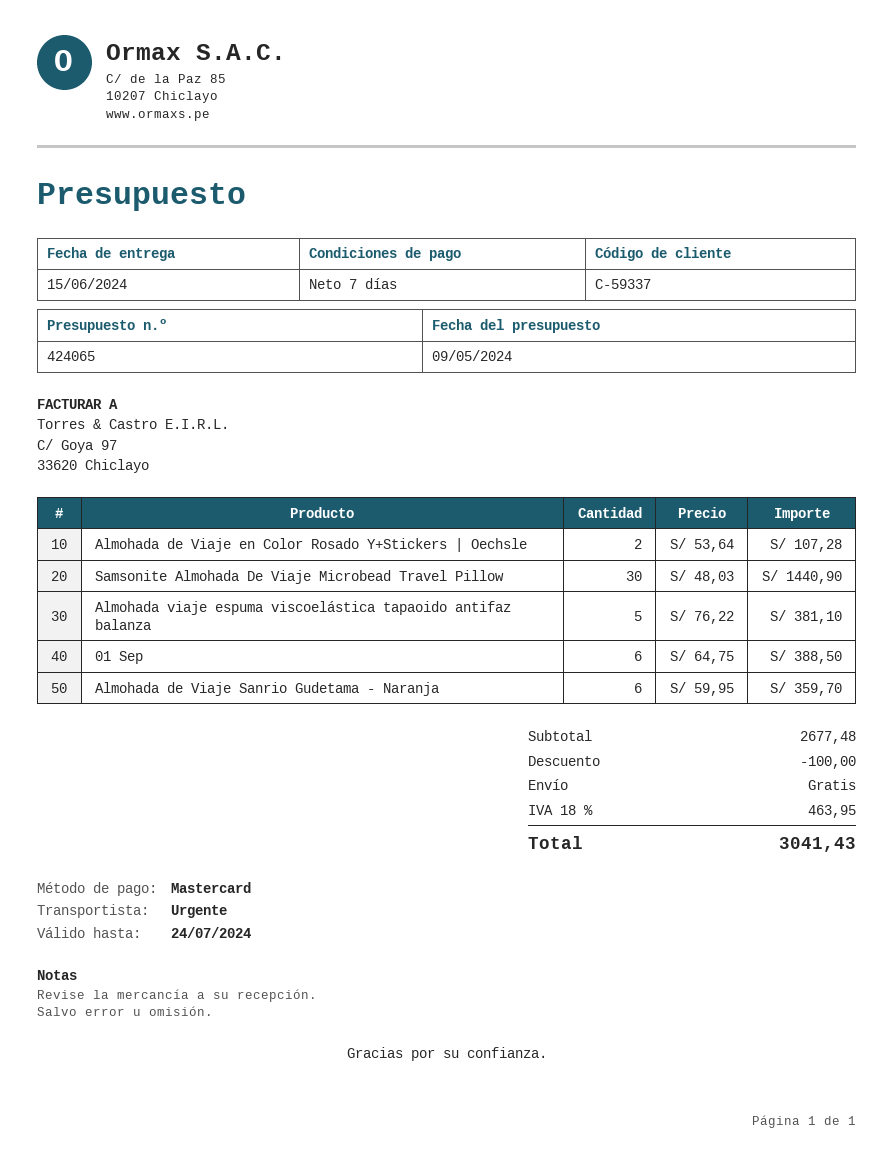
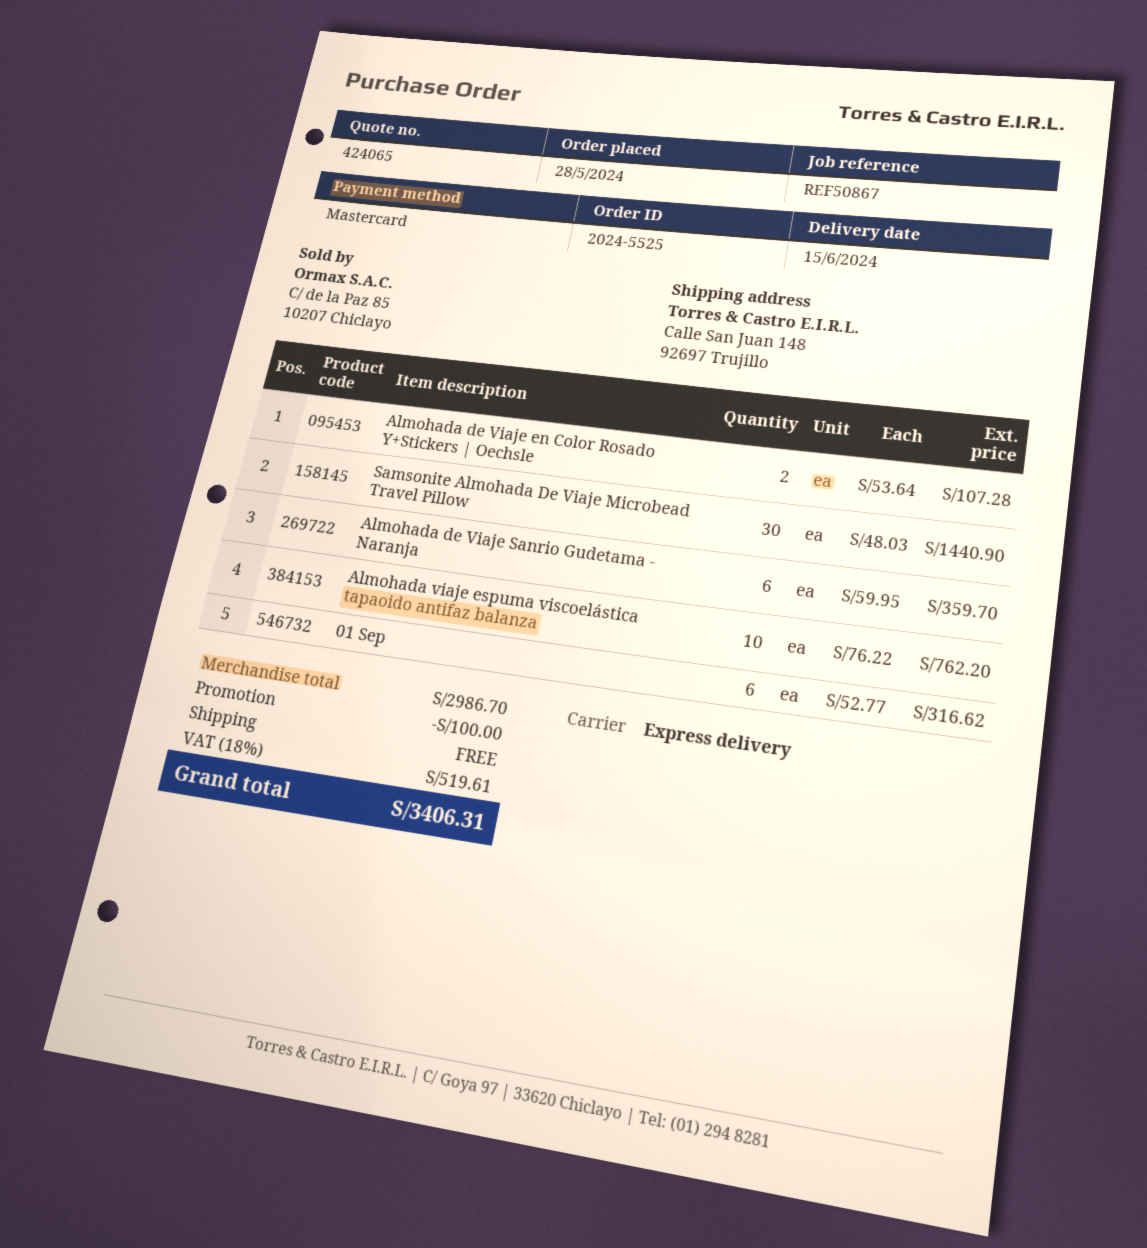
Almohada viaje espuma viscoelástica tapaoido antifaz balanza: 5 x 76.22 = 381.10 -> 10 x 76.22 = 762.20
01 Sep: 6 x 64.75 = 388.50 -> 6 x 52.77 = 316.62
subtotal: 2677.48 -> 2986.70
tax: 18% = 463.95 -> 18% = 519.61
total: 3041.43 -> 3406.31

